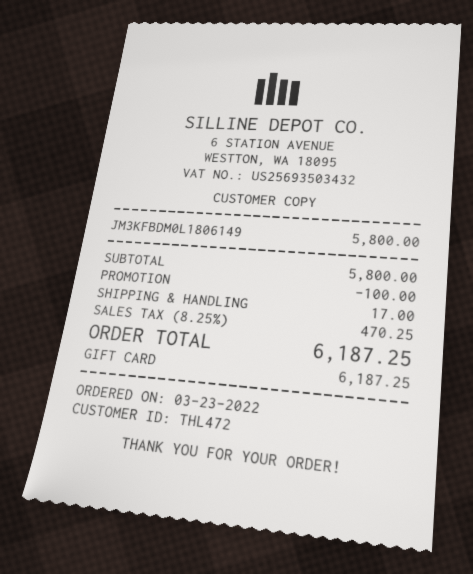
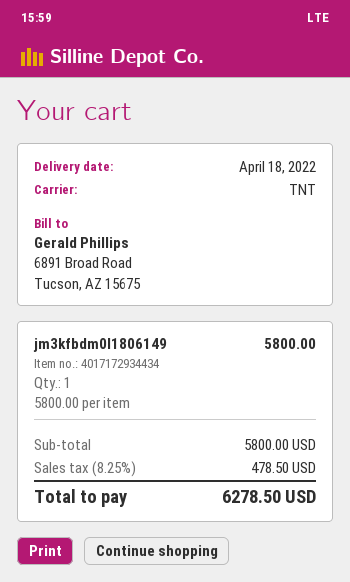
discount: 100.00 -> none
shipping: 17.00 -> none
tax: 8.25% = 470.25 -> 8.25% = 478.50
total: 6187.25 -> 6278.50

